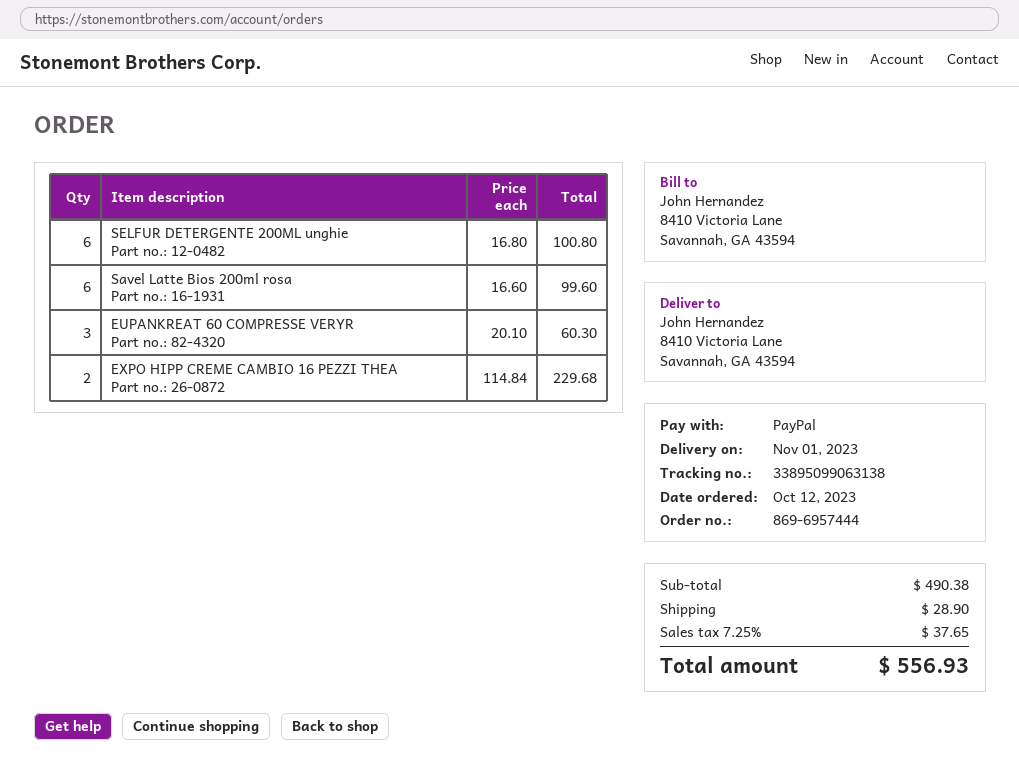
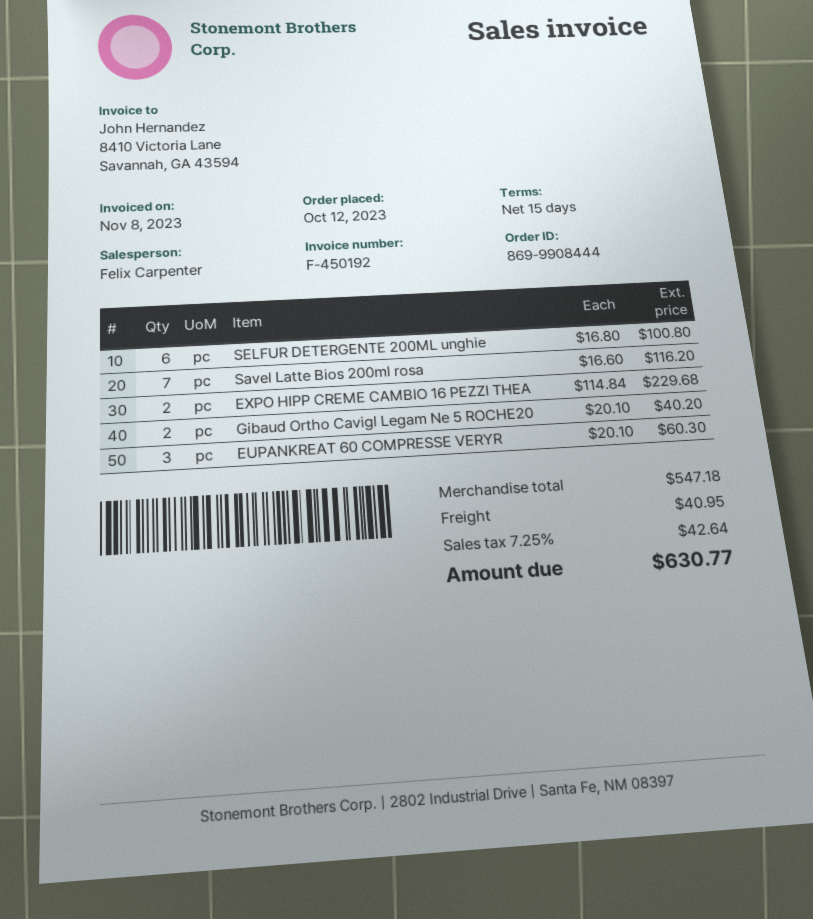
order number: 869-6957444 -> 869-9908444
Savel Latte Bios 200ml rosa: 6 x 16.60 = 99.60 -> 7 x 16.60 = 116.20
Gibaud Ortho Cavigl Legam Ne 5 ROCHE20: none -> 2 x 20.10 = 40.20
subtotal: 490.38 -> 547.18
shipping: 28.90 -> 40.95
tax: 7.25% = 37.65 -> 7.25% = 42.64
total: 556.93 -> 630.77

